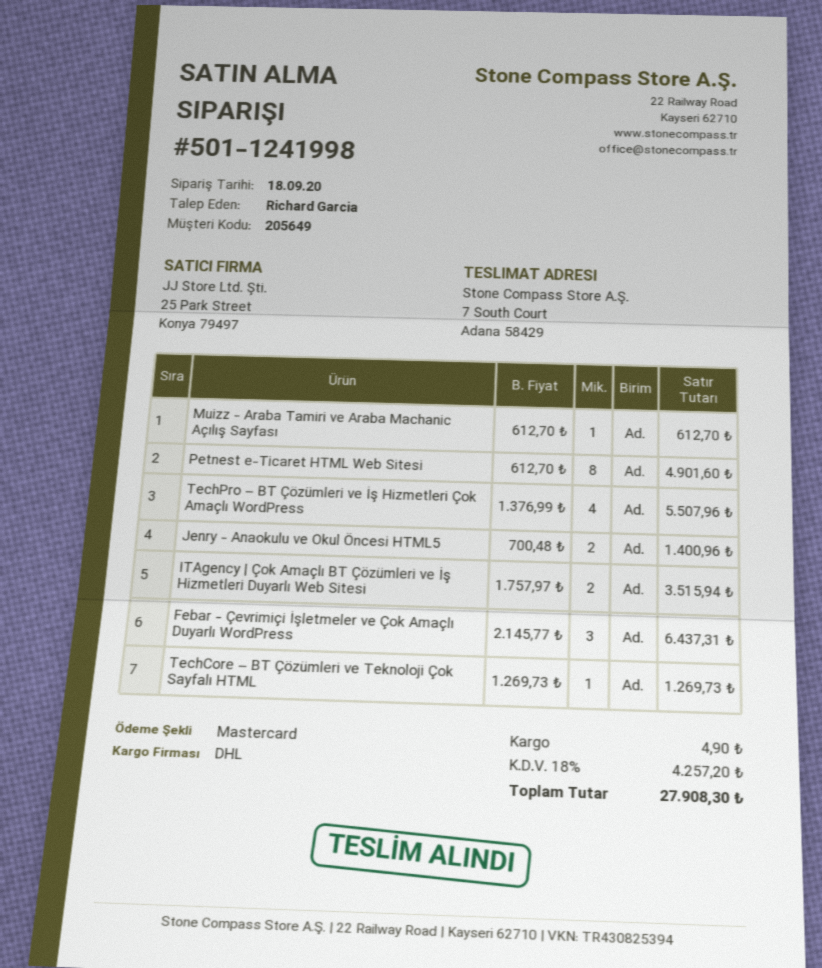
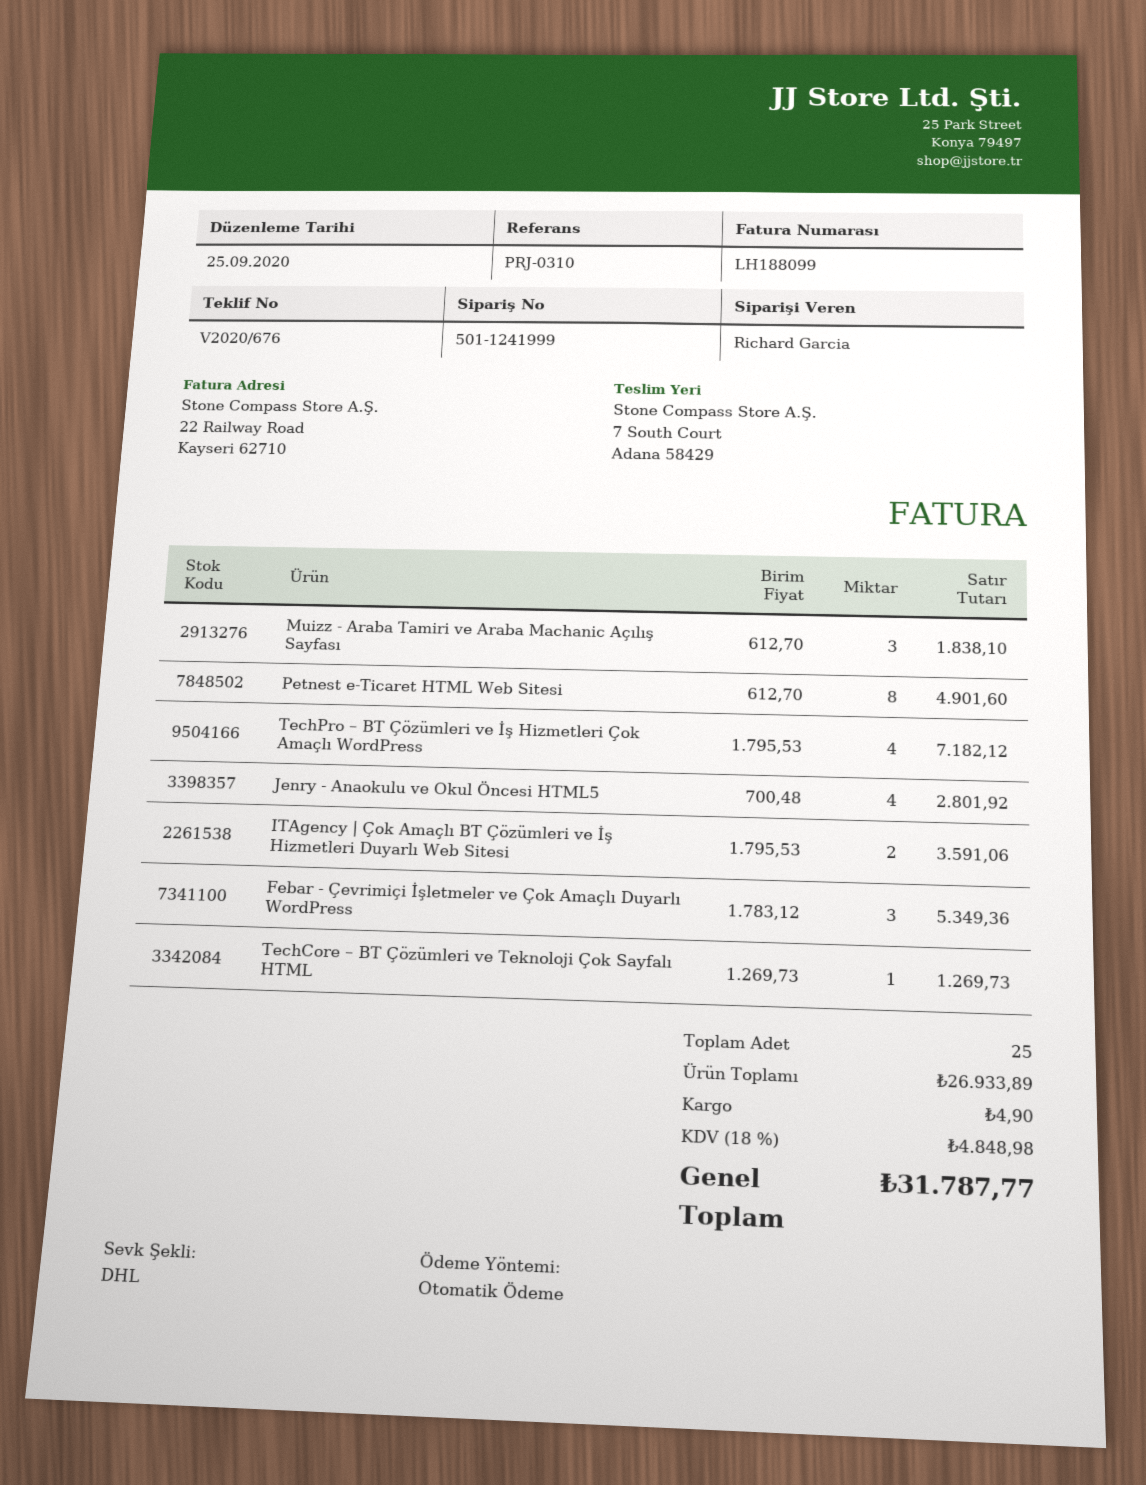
order number: 501-1241998 -> 501-1241999
payment method: Mastercard -> direct debit
Muizz - Araba Tamiri ve Araba Machanic Açılış Sayfası: 1 x 612.70 = 612.70 -> 3 x 612.70 = 1838.10
TechPro – BT Çözümleri ve İş Hizmetleri Çok Amaçlı WordPress: 4 x 1376.99 = 5507.96 -> 4 x 1795.53 = 7182.12
Jenry - Anaokulu ve Okul Öncesi HTML5: 2 x 700.48 = 1400.96 -> 4 x 700.48 = 2801.92
ITAgency | Çok Amaçlı BT Çözümleri ve İş Hizmetleri Duyarlı Web Sitesi: 2 x 1757.97 = 3515.94 -> 2 x 1795.53 = 3591.06
Febar - Çevrimiçi İşletmeler ve Çok Amaçlı Duyarlı WordPress: 3 x 2145.77 = 6437.31 -> 3 x 1783.12 = 5349.36
tax: 18% = 4257.20 -> 18% = 4848.98
total: 27908.30 -> 31787.77

